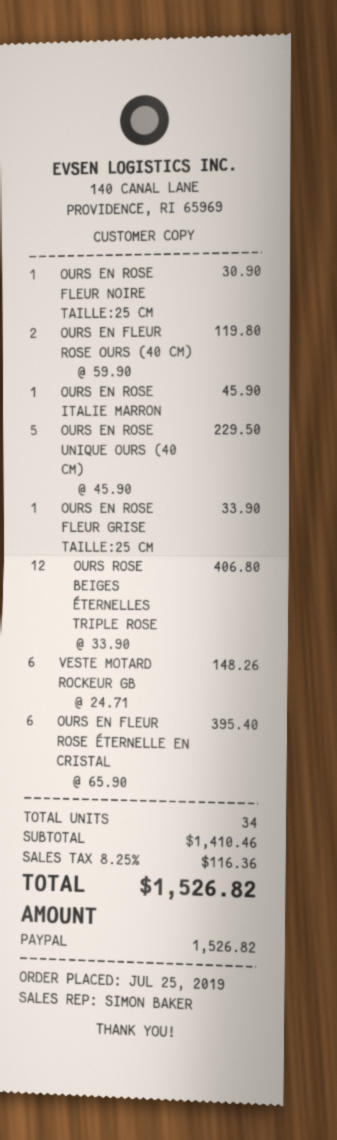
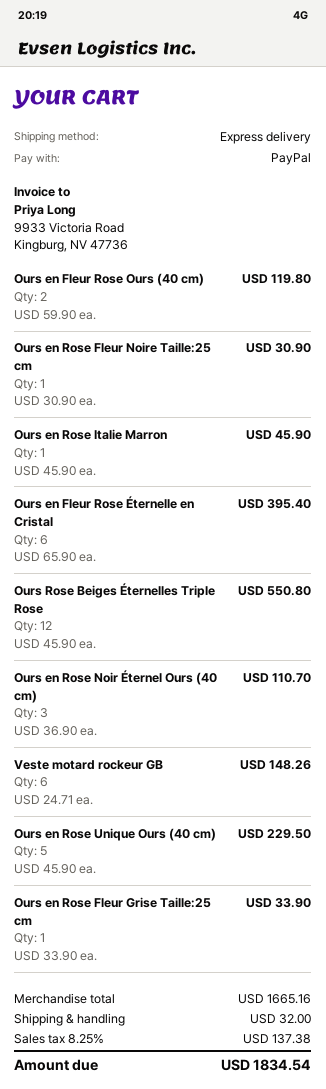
OURS ROSE BEIGES ÉTERNELLES TRIPLE ROSE: 12 x 33.90 = 406.80 -> 12 x 45.90 = 550.80
Ours en Rose Noir Éternel Ours (40 cm): none -> 3 x 36.90 = 110.70
subtotal: 1410.46 -> 1665.16
shipping: none -> 32.00
tax: 8.25% = 116.36 -> 8.25% = 137.38
total: 1526.82 -> 1834.54

